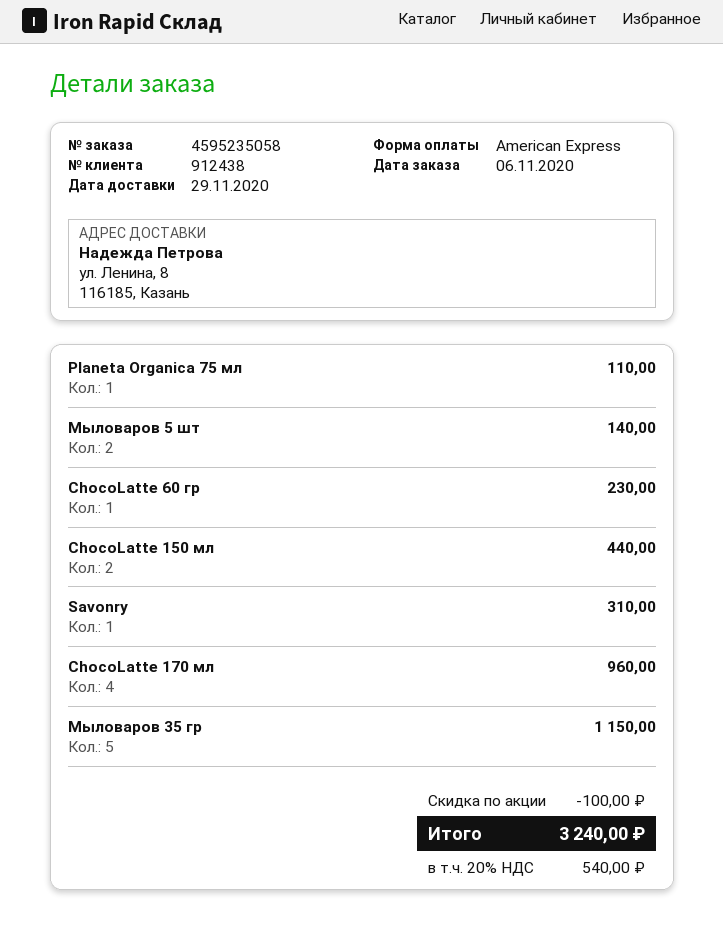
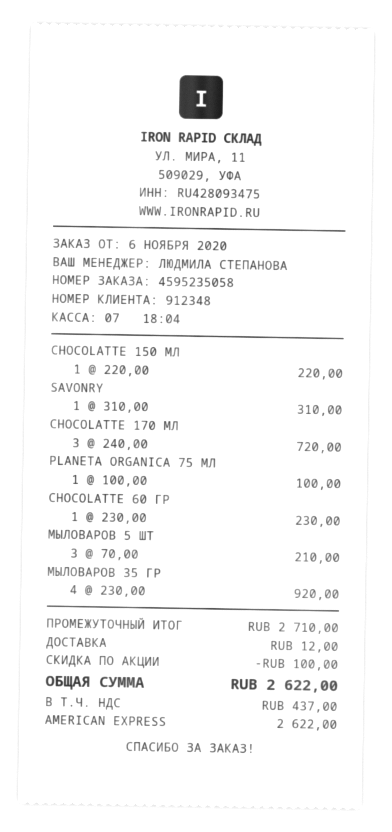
customer number: 912438 -> 912348
Planeta Organica 75 мл: 1 for 110.00 -> 1 for 100.00
Мыловаров 5 шт: 2 for 140.00 -> 3 for 210.00
ChocoLatte 150 мл: 2 for 440.00 -> 1 for 220.00
ChocoLatte 170 мл: 4 for 960.00 -> 3 for 720.00
Мыловаров 35 гр: 5 for 1150.00 -> 4 for 920.00
shipping: none -> 12.00
tax: 540.00 -> 437.00
total: 3240.00 -> 2622.00

